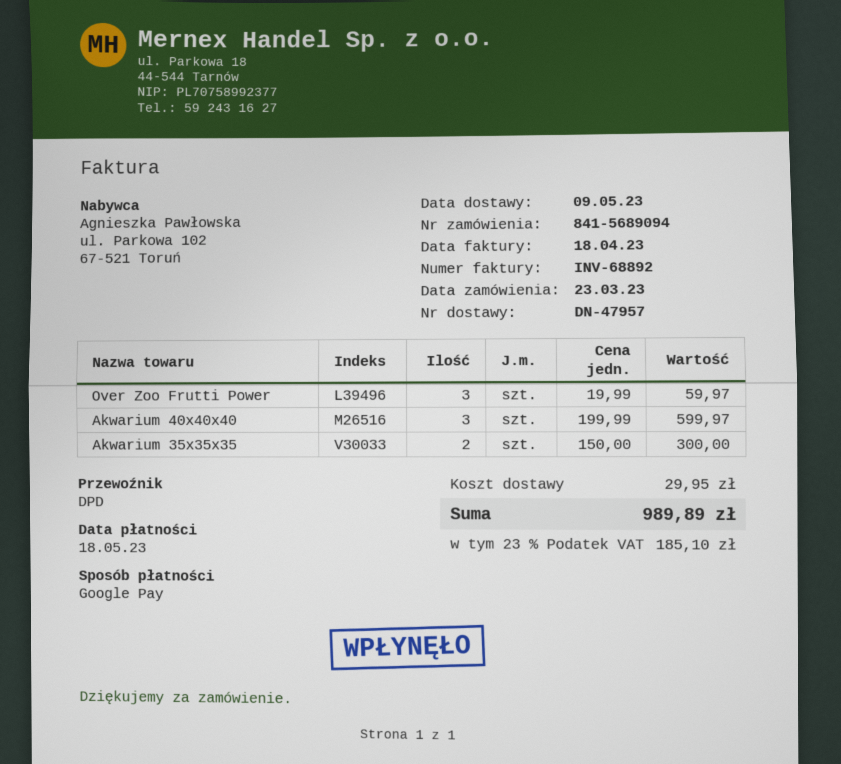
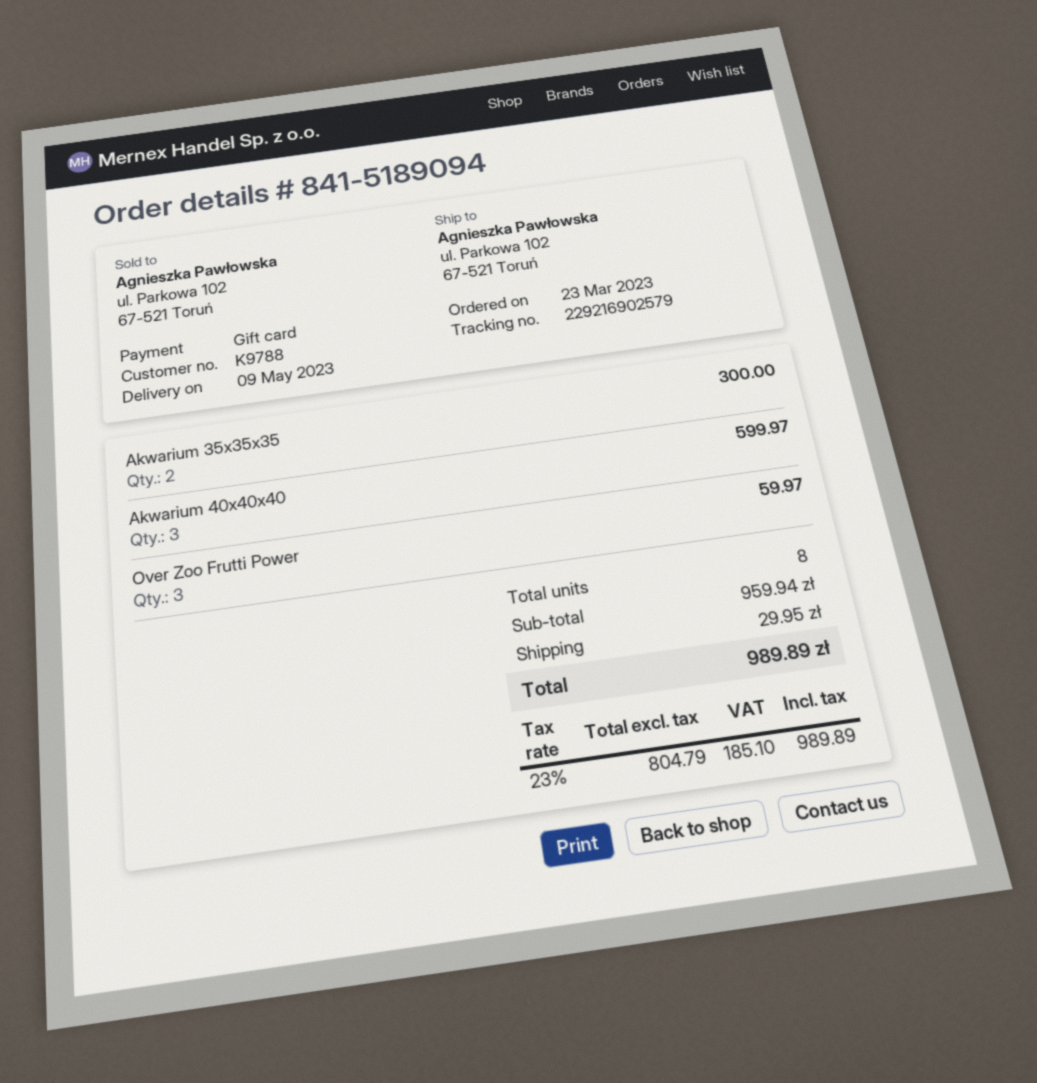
order number: 841-5689094 -> 841-5189094
payment method: Google Pay -> gift card

